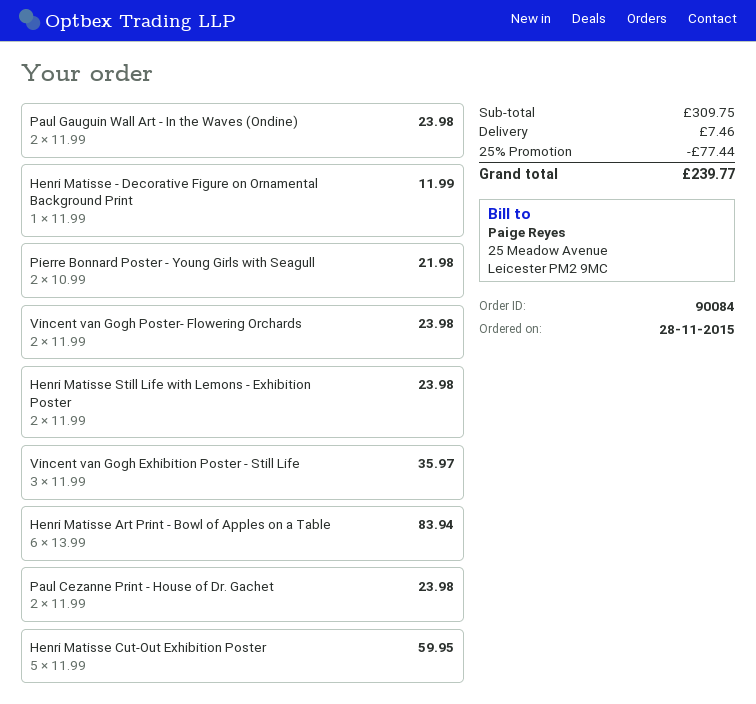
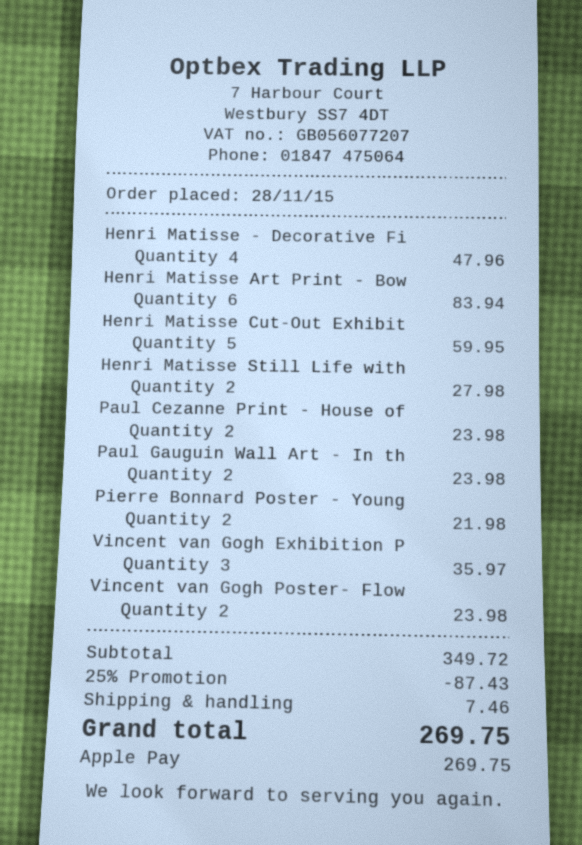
Henri Matisse - Decorative Figure on Ornamental Background Print: 1 for 11.99 -> 4 for 47.96
Henri Matisse Still Life with Lemons - Exhibition Poster: 2 for 23.98 -> 2 for 27.98
subtotal: 309.75 -> 349.72
discount: 25% = 77.44 -> 25% = 87.43
total: 239.77 -> 269.75

